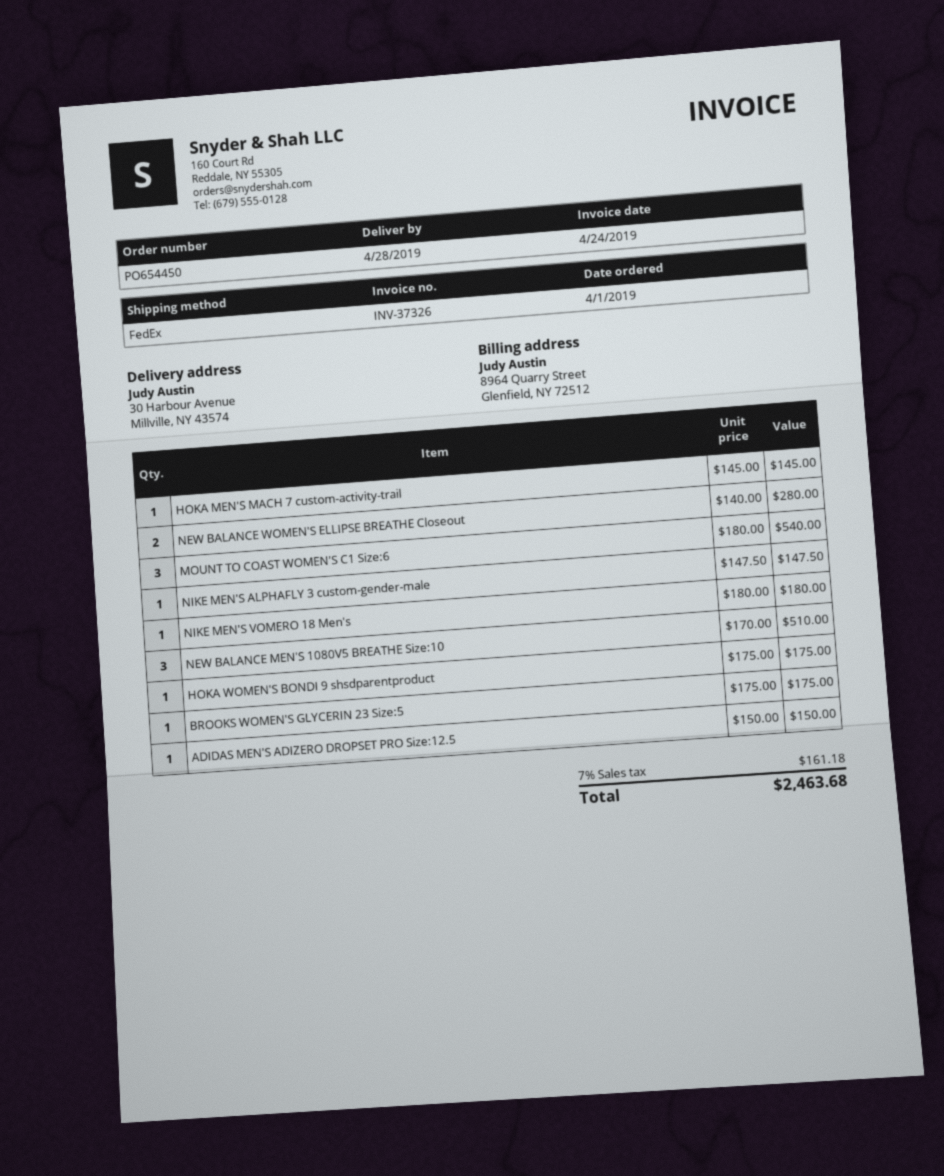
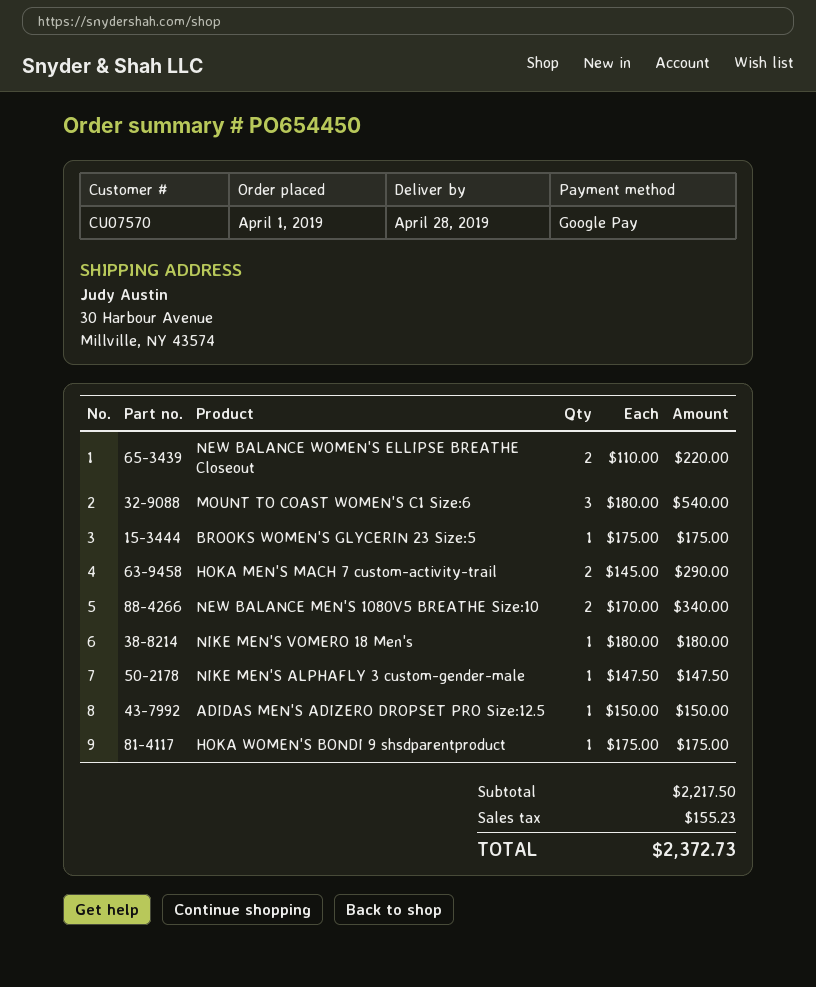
HOKA MEN'S MACH 7 custom-activity-trail: 1 x 145.00 = 145.00 -> 2 x 145.00 = 290.00
NEW BALANCE WOMEN'S ELLIPSE BREATHE Closeout: 2 x 140.00 = 280.00 -> 2 x 110.00 = 220.00
NEW BALANCE MEN'S 1080V5 BREATHE Size:10: 3 x 170.00 = 510.00 -> 2 x 170.00 = 340.00
tax: 161.18 -> 155.23
total: 2463.68 -> 2372.73

